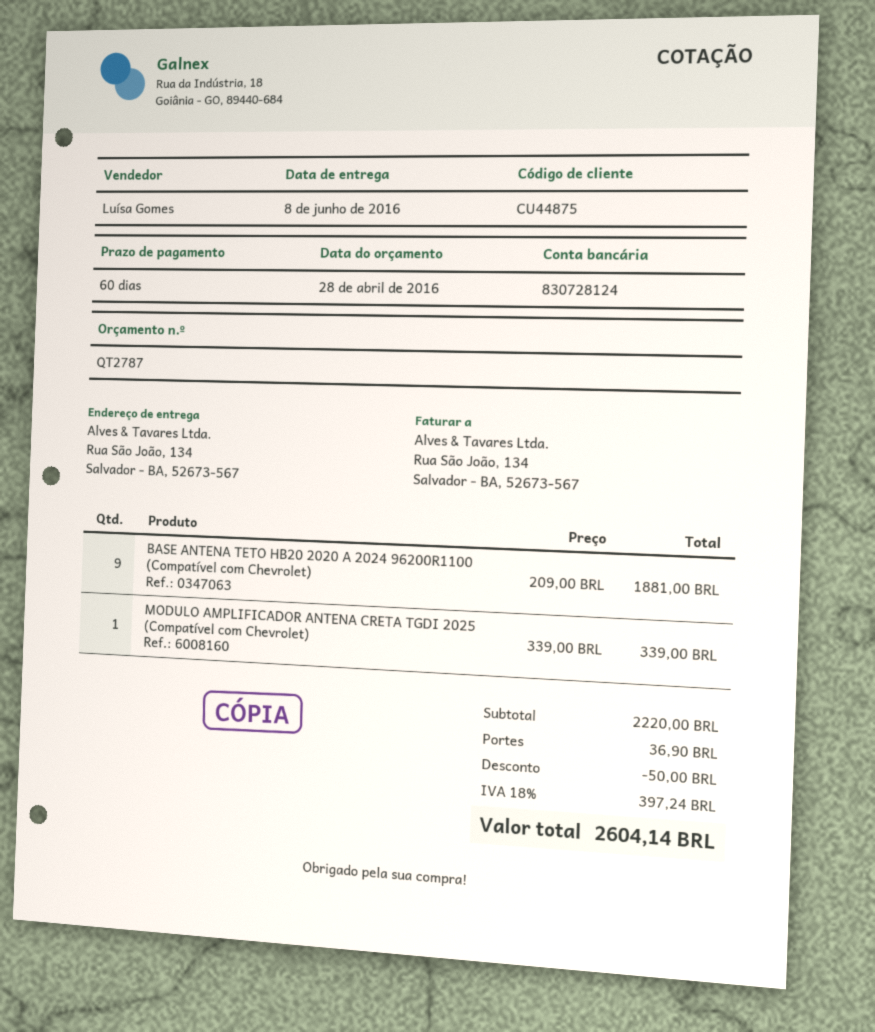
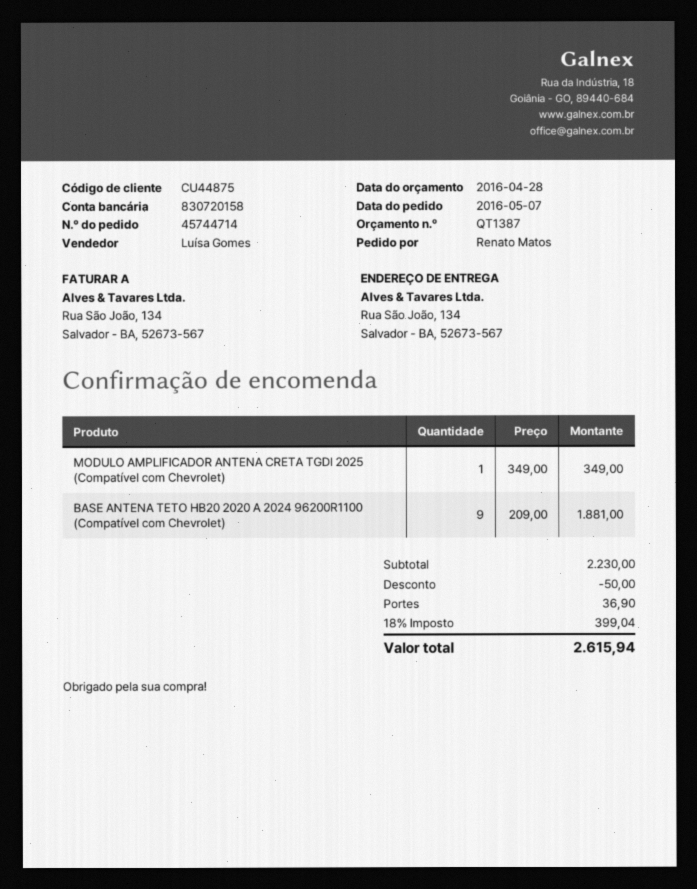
quote number: QT2787 -> QT1387
bank account: 830728124 -> 830720158
MODULO AMPLIFICADOR ANTENA CRETA TGDI 2025 (Compatível com Chevrolet): 1 x 339.00 = 339.00 -> 1 x 349.00 = 349.00
subtotal: 2220.00 -> 2230.00
tax: 18% = 397.24 -> 18% = 399.04
total: 2604.14 -> 2615.94

